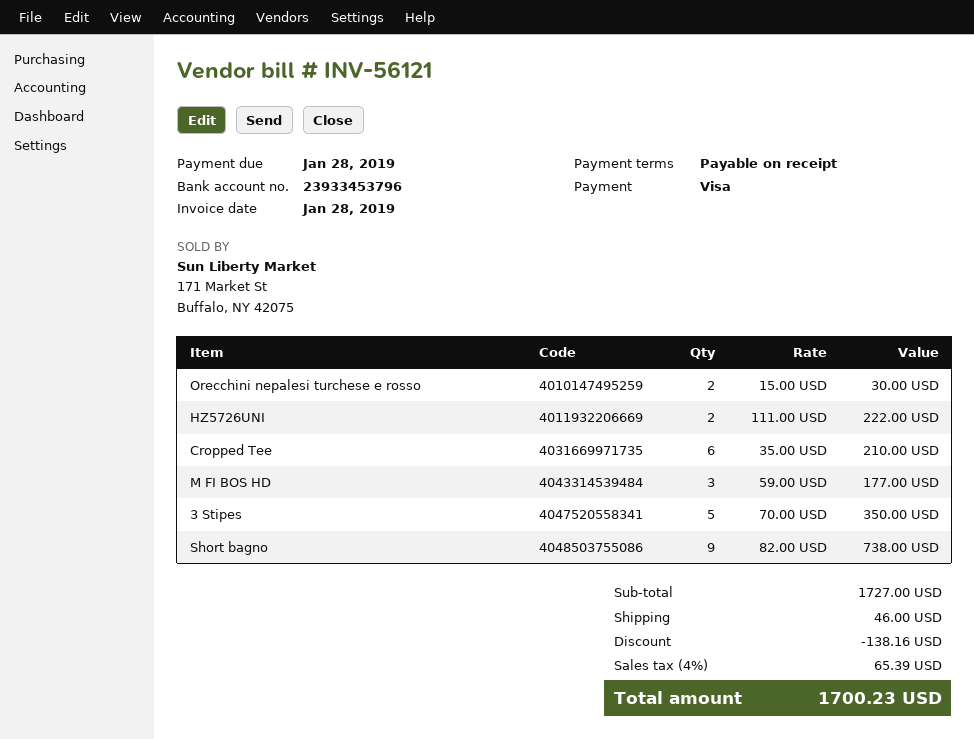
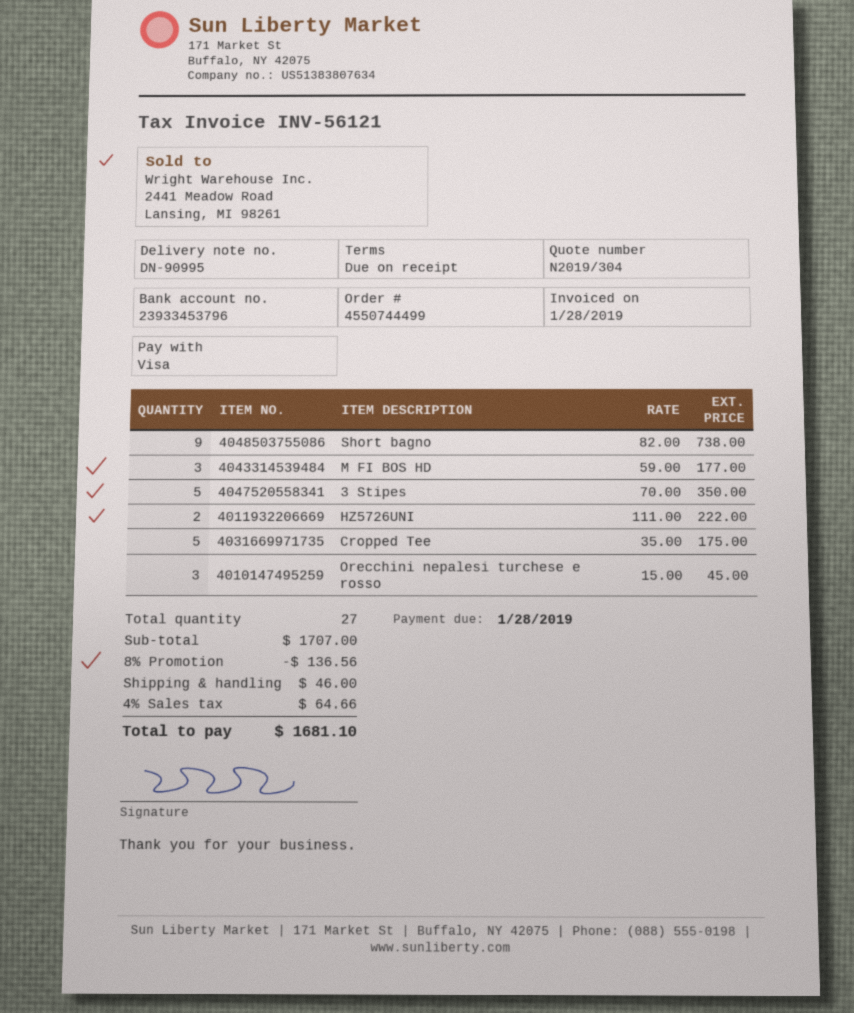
Orecchini nepalesi turchese e rosso: 2 x 15.00 = 30.00 -> 3 x 15.00 = 45.00
Cropped Tee: 6 x 35.00 = 210.00 -> 5 x 35.00 = 175.00
subtotal: 1727.00 -> 1707.00
discount: 138.16 -> 136.56
tax: 4% = 65.39 -> 4% = 64.66
total: 1700.23 -> 1681.10

